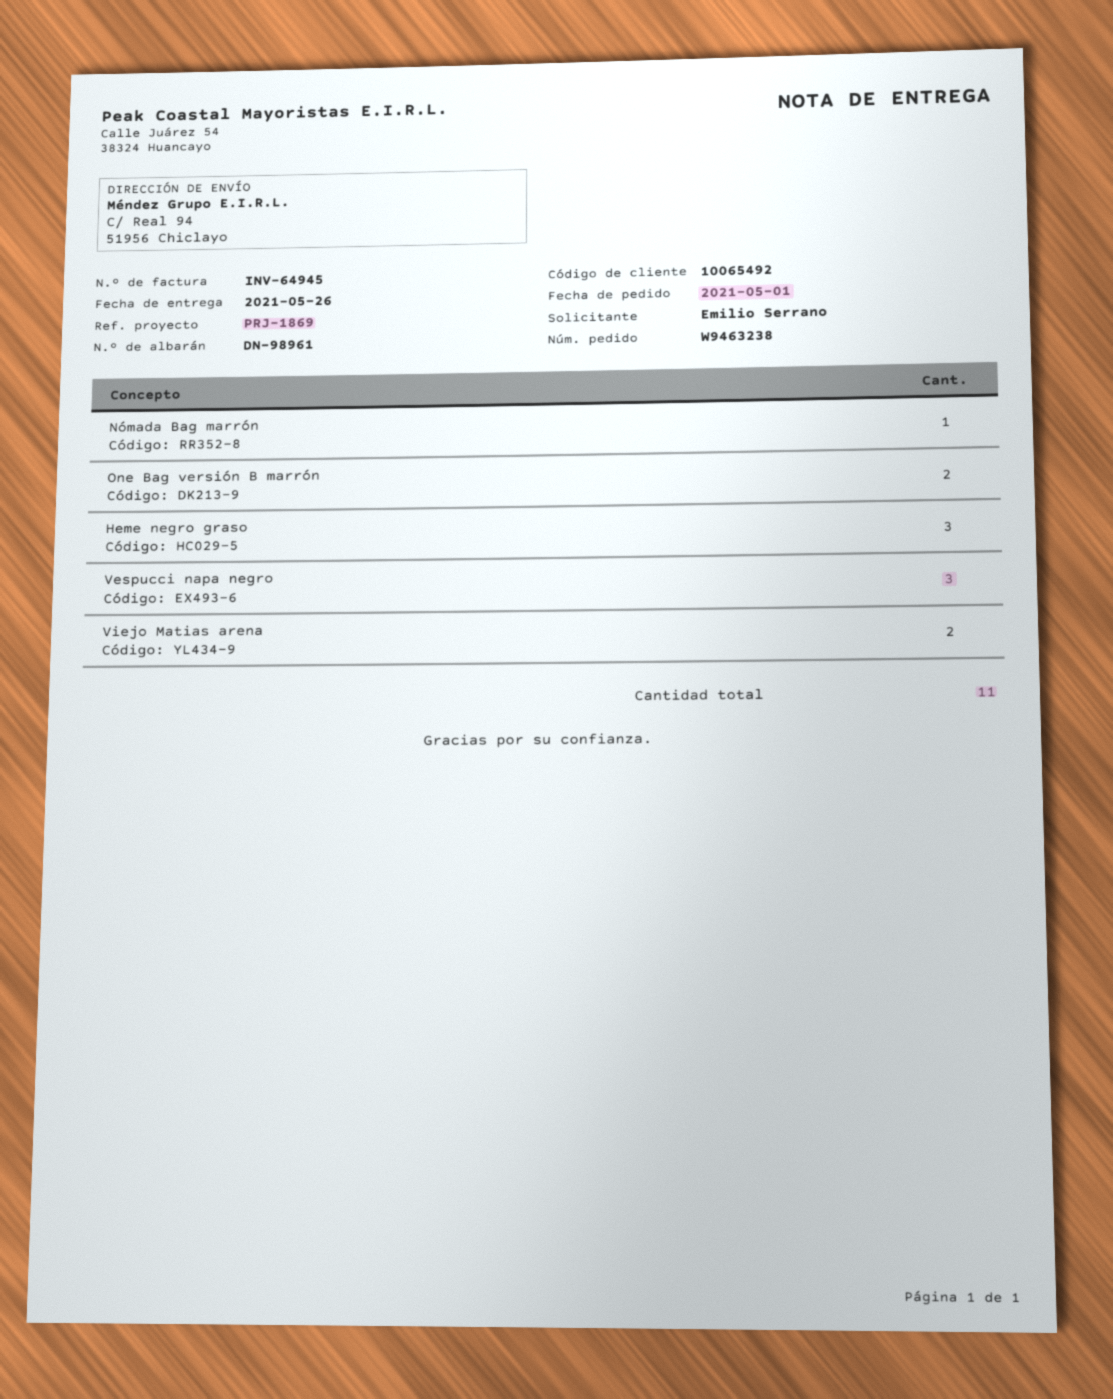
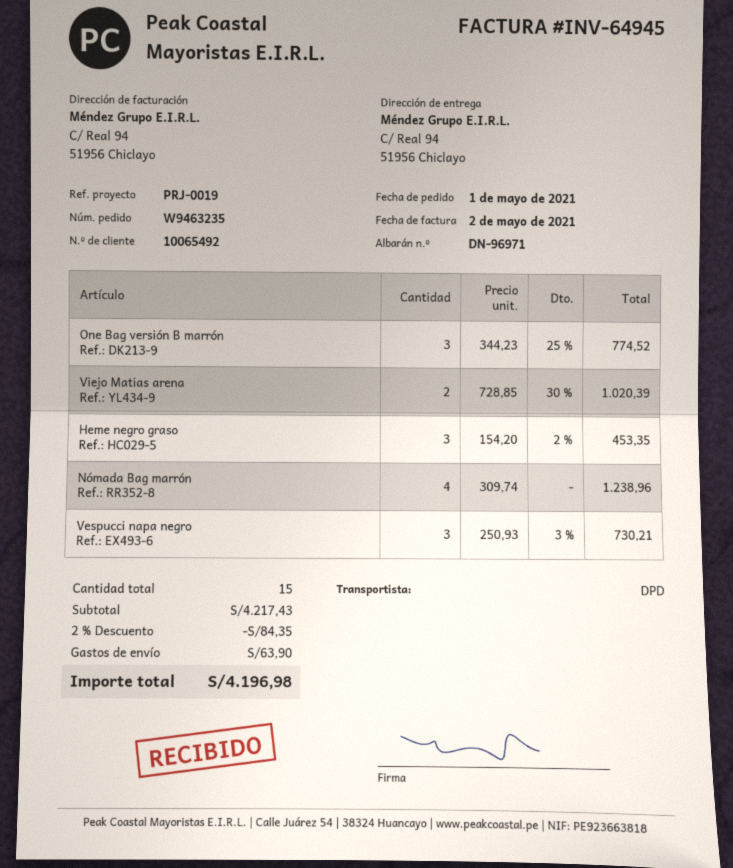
order number: W9463238 -> W9463235
delivery note number: DN-98961 -> DN-96971
reference: PRJ-1869 -> PRJ-0019
Nómada Bag marrón: 1 -> 4
One Bag versión B marrón: 2 -> 3
total quantity: 11 -> 15

